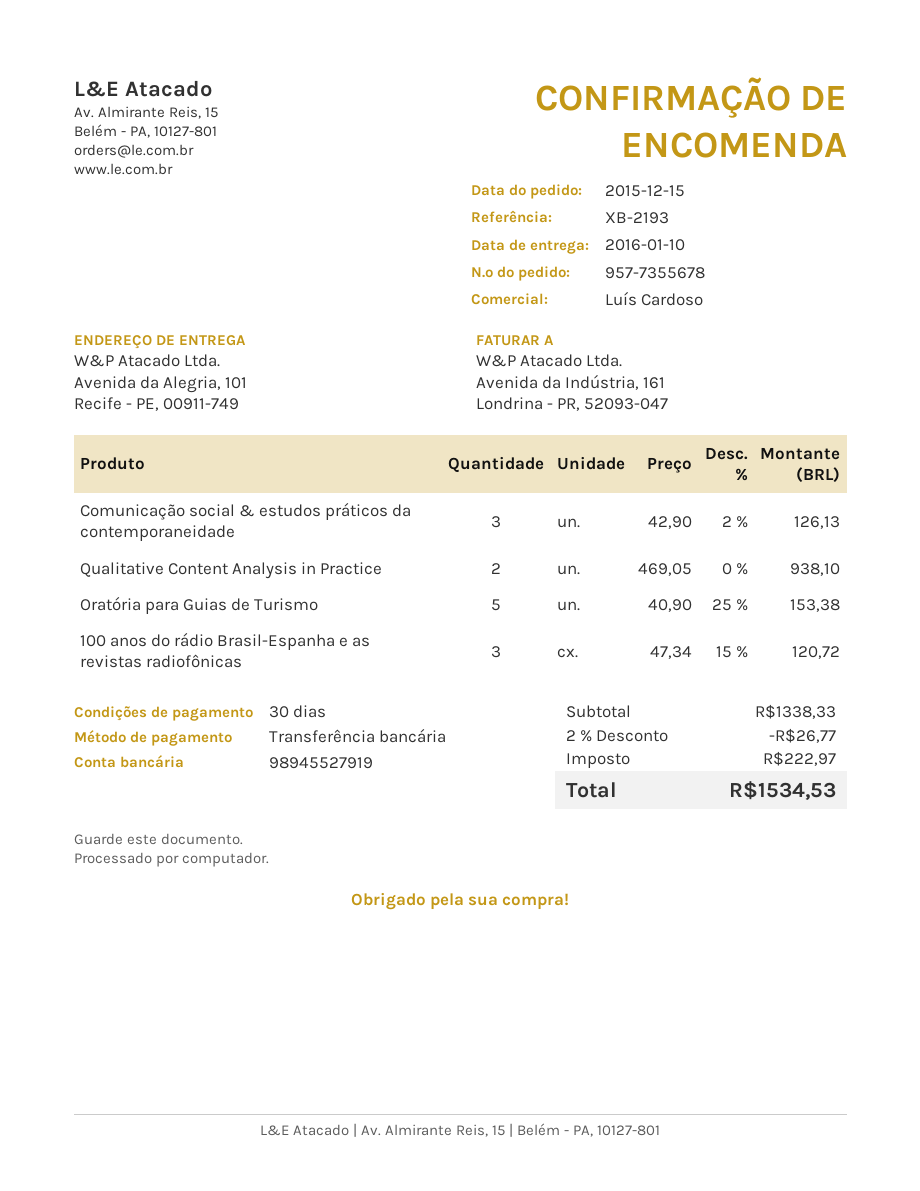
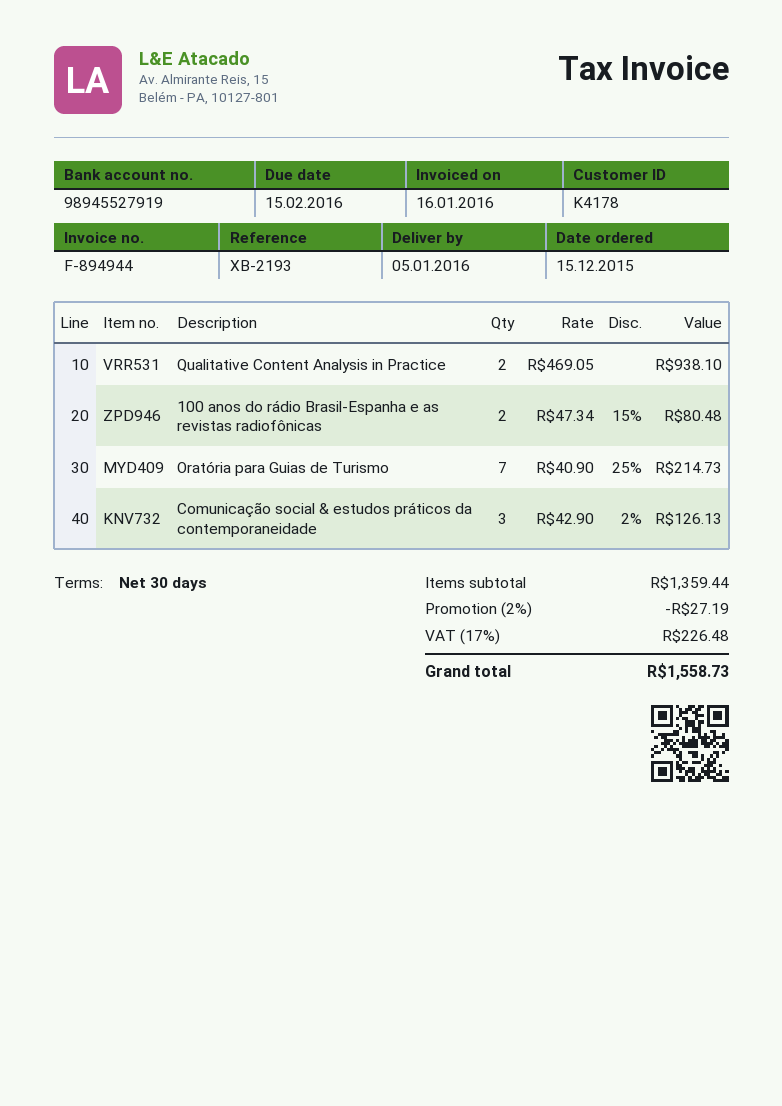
delivery date: 2016-01-10 -> 2016-01-05
Oratória para Guias de Turismo: 5 x 40.90 - 25% = 153.38 -> 7 x 40.90 - 25% = 214.73
100 anos do rádio Brasil-Espanha e as revistas radiofônicas: 3 x 47.34 - 15% = 120.72 -> 2 x 47.34 - 15% = 80.48
subtotal: 1338.33 -> 1359.44
discount: 2% = 26.77 -> 2% = 27.19
tax: 222.97 -> 226.48
total: 1534.53 -> 1558.73

